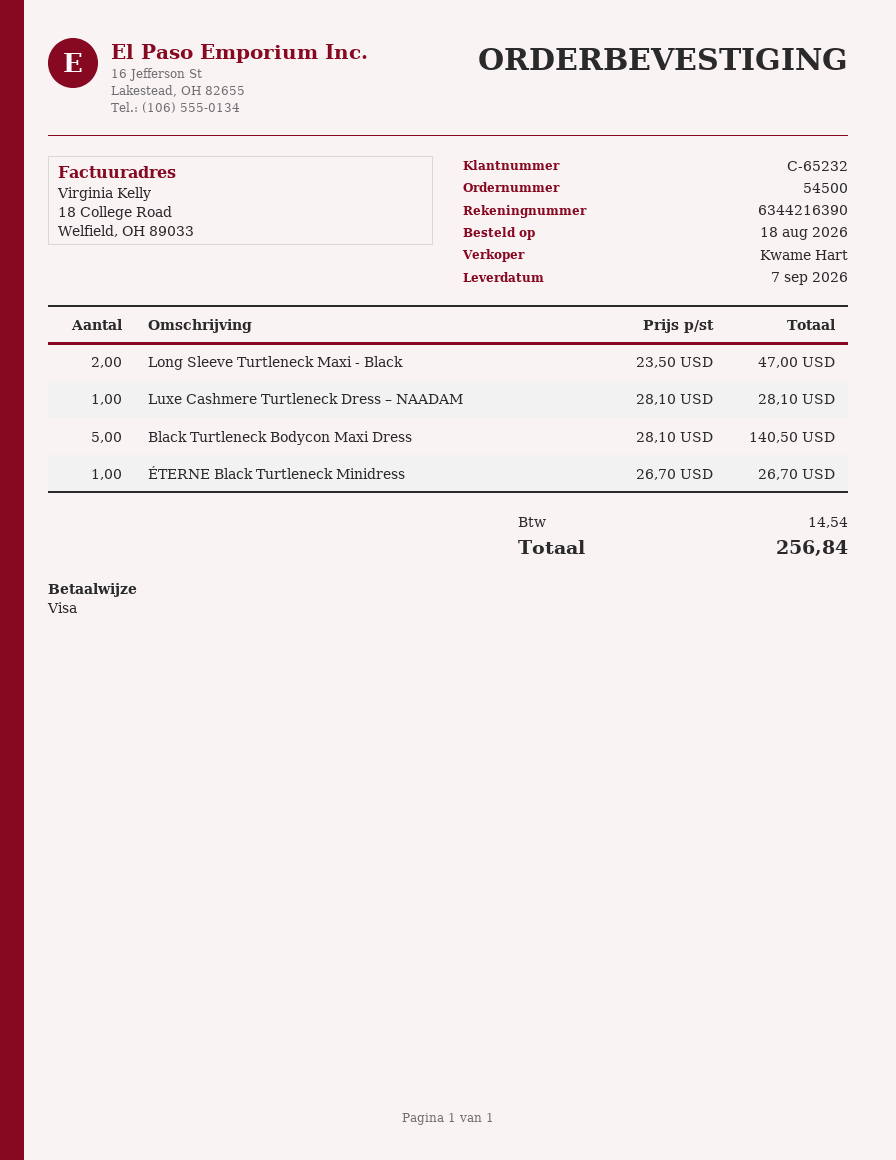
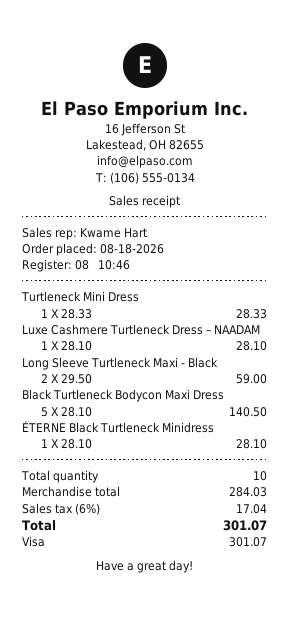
Long Sleeve Turtleneck Maxi - Black: 2 x 23.50 = 47.00 -> 2 x 29.50 = 59.00
ÉTERNE Black Turtleneck Minidress: 1 x 26.70 = 26.70 -> 1 x 28.10 = 28.10
Turtleneck Mini Dress: none -> 1 x 28.33 = 28.33
tax: 14.54 -> 17.04
total: 256.84 -> 301.07

